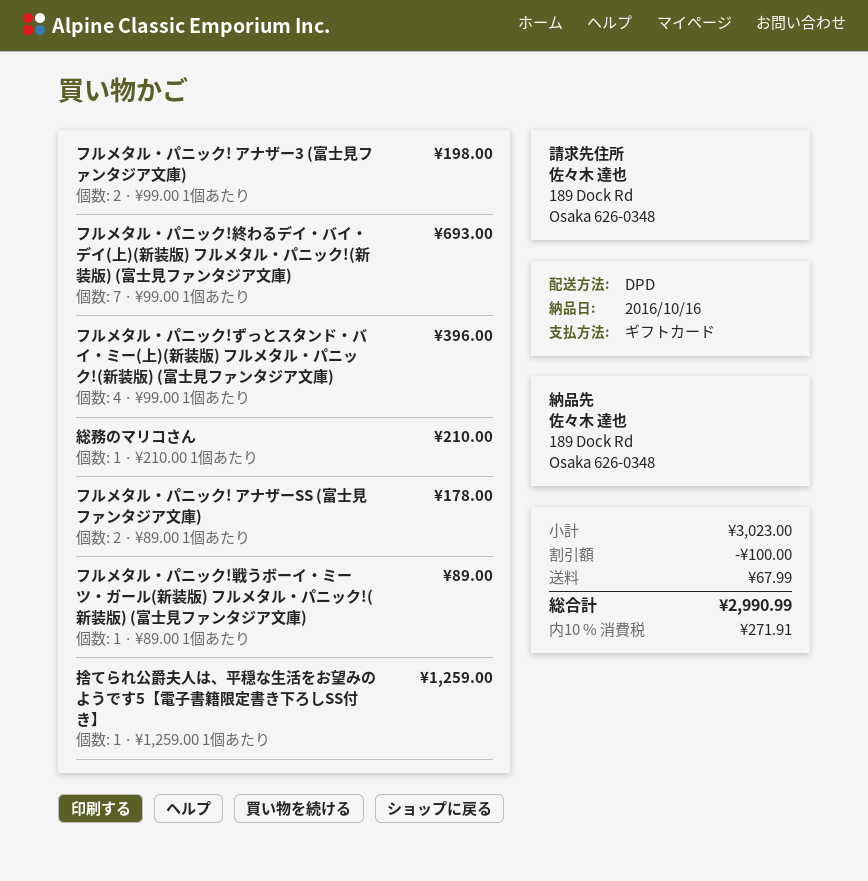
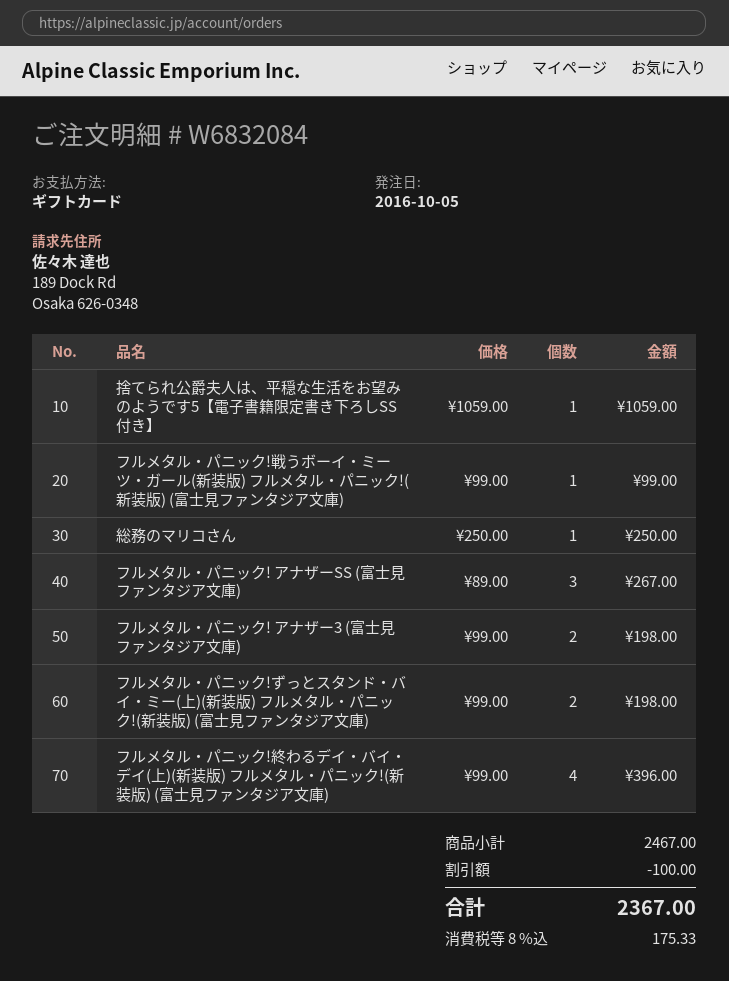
フルメタル・パニック!終わるデイ・バイ・デイ(上)(新装版) フルメタル・パニック!(新装版) (富士見ファンタジア文庫): 7 x 99.00 = 693.00 -> 4 x 99.00 = 396.00
フルメタル・パニック!ずっとスタンド・バイ・ミー(上)(新装版) フルメタル・パニック!(新装版) (富士見ファンタジア文庫): 4 x 99.00 = 396.00 -> 2 x 99.00 = 198.00
総務のマリコさん: 1 x 210.00 = 210.00 -> 1 x 250.00 = 250.00
フルメタル・パニック! アナザーSS (富士見ファンタジア文庫): 2 x 89.00 = 178.00 -> 3 x 89.00 = 267.00
フルメタル・パニック!戦うボーイ・ミーツ・ガール(新装版) フルメタル・パニック!(新装版) (富士見ファンタジア文庫): 1 x 89.00 = 89.00 -> 1 x 99.00 = 99.00
捨てられ公爵夫人は、平穏な生活をお望みのようです5【電子書籍限定書き下ろしSS付き】: 1 x 1259.00 = 1259.00 -> 1 x 1059.00 = 1059.00
subtotal: 3023.00 -> 2467.00
shipping: 67.99 -> none
tax: 10% = 271.91 -> 8% = 175.33
total: 2990.99 -> 2367.00

